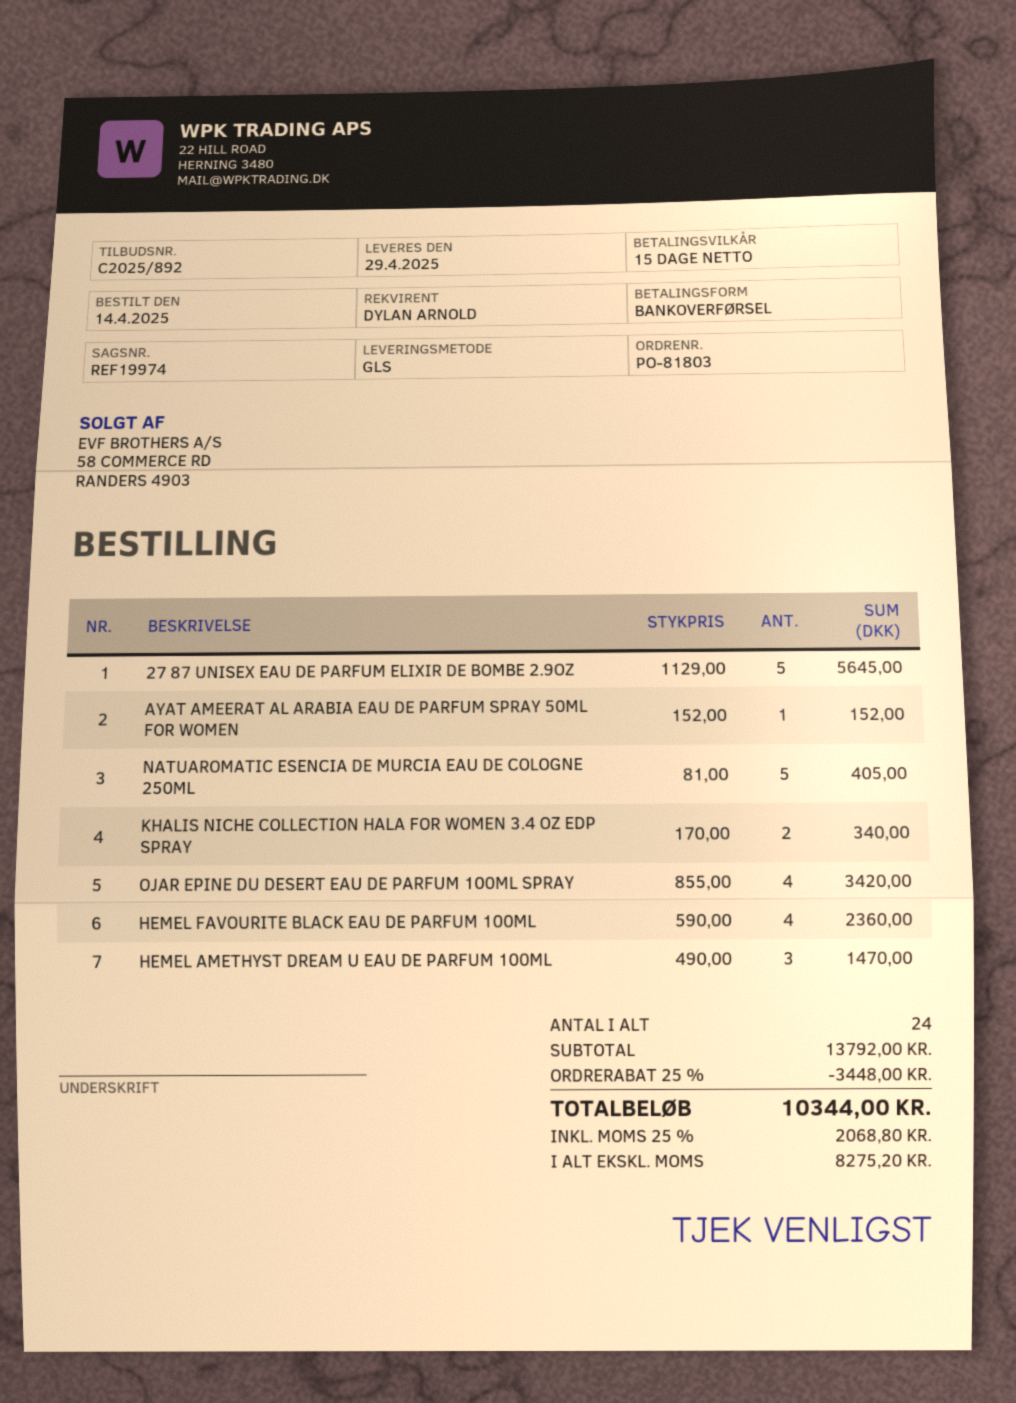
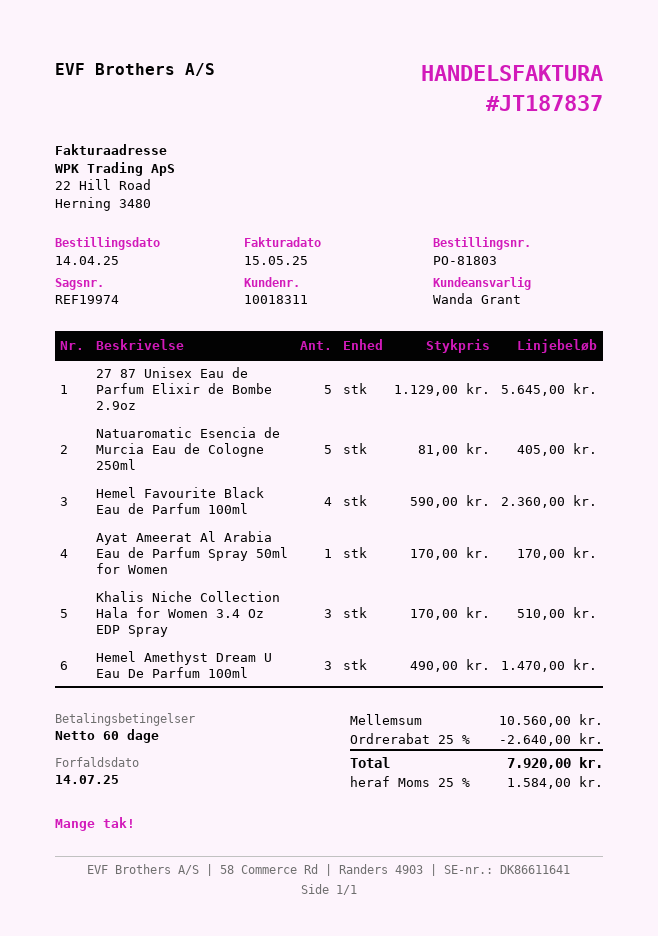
payment terms: 15 days -> 60 days
AYAT AMEERAT AL ARABIA EAU DE PARFUM SPRAY 50ML FOR WOMEN: 1 x 152.00 = 152.00 -> 1 x 170.00 = 170.00
KHALIS NICHE COLLECTION HALA FOR WOMEN 3.4 OZ EDP SPRAY: 2 x 170.00 = 340.00 -> 3 x 170.00 = 510.00
OJAR EPINE DU DESERT EAU DE PARFUM 100ML SPRAY: 4 x 855.00 = 3420.00 -> none
subtotal: 13792.00 -> 10560.00
discount: 25% = 3448.00 -> 25% = 2640.00
tax: 25% = 2068.80 -> 25% = 1584.00
total: 10344.00 -> 7920.00

